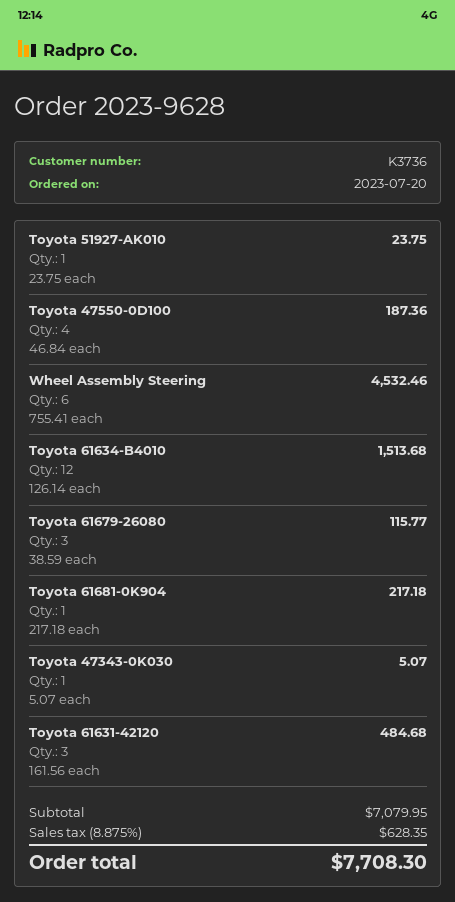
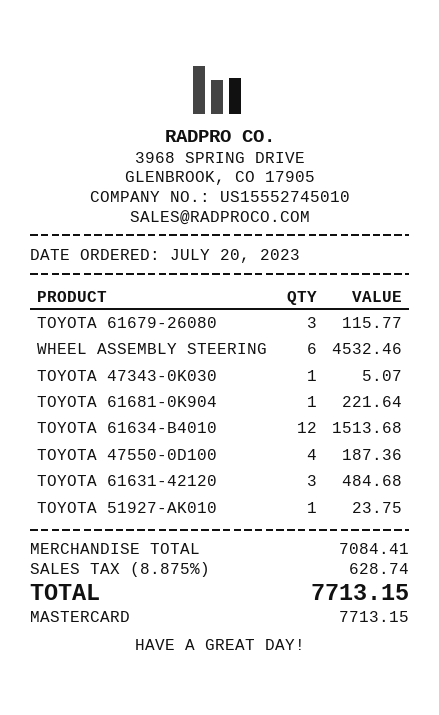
Toyota 61681-0K904: 1 for 217.18 -> 1 for 221.64
subtotal: 7079.95 -> 7084.41
tax: 8.875% = 628.35 -> 8.875% = 628.74
total: 7708.30 -> 7713.15

